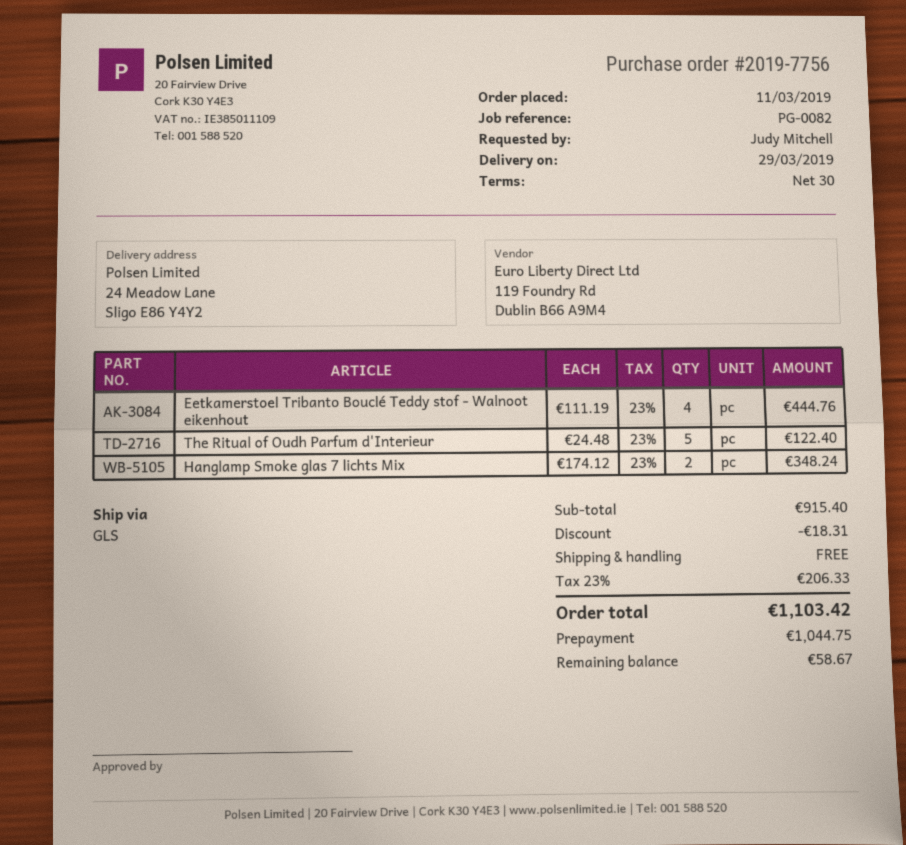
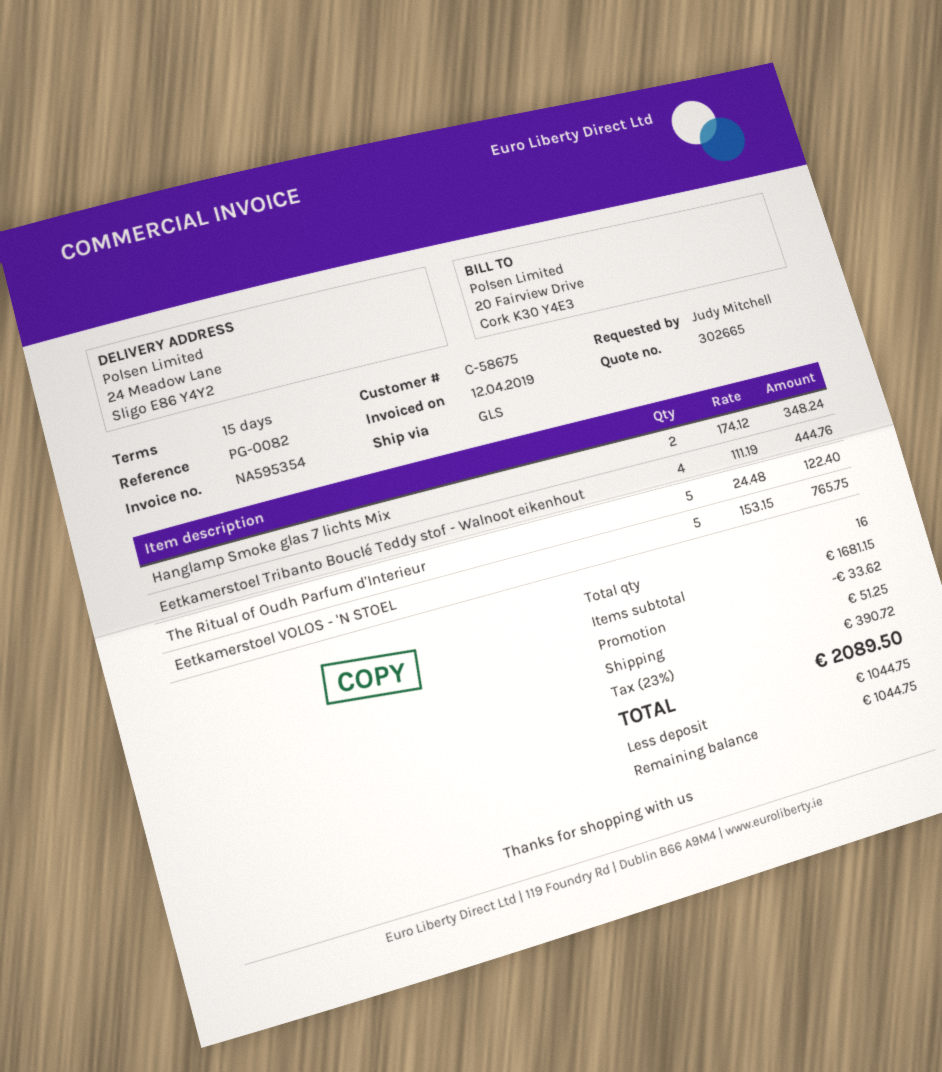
payment terms: 30 days -> 15 days
Eetkamerstoel VOLOS - 'N STOEL: none -> 5 x 153.15 = 765.75
subtotal: 915.40 -> 1681.15
discount: 18.31 -> 33.62
shipping: 0.00 -> 51.25
tax: 23% = 206.33 -> 23% = 390.72
total: 1103.42 -> 2089.50
balance: 58.67 -> 1044.75

